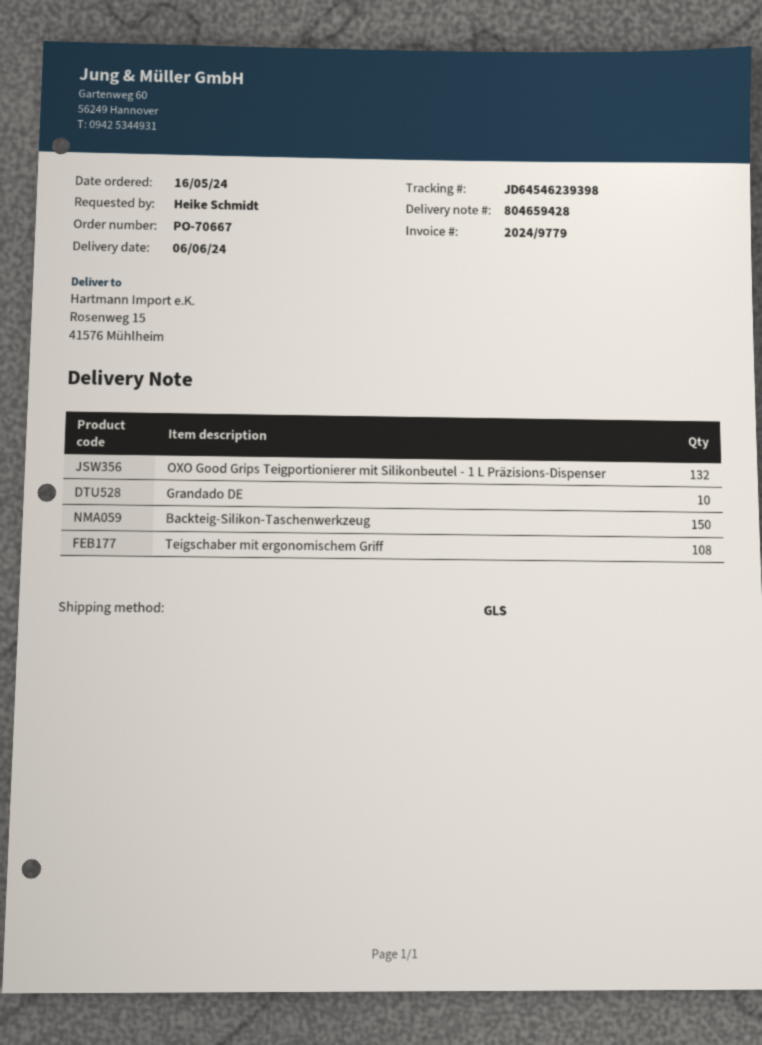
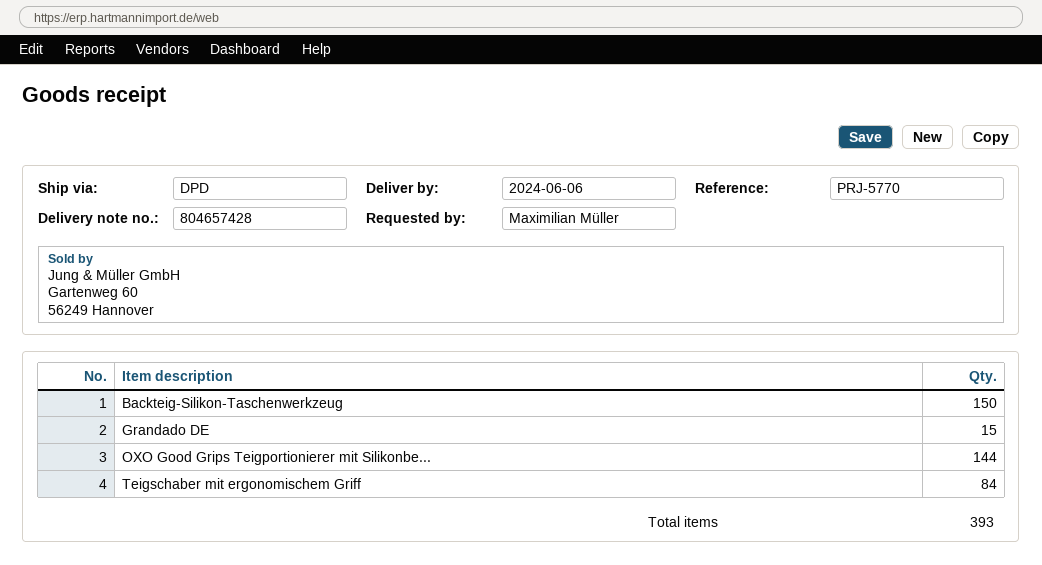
delivery note number: 804659428 -> 804657428
ordered by: Heike Schmidt -> Maximilian Müller
shipping method: GLS -> DPD
OXO Good Grips Teigportionierer mit Silikonbeutel - 1 L Präzisions-Dispenser: 132 -> 144
Grandado DE: 10 -> 15
Teigschaber mit ergonomischem Griff: 108 -> 84

